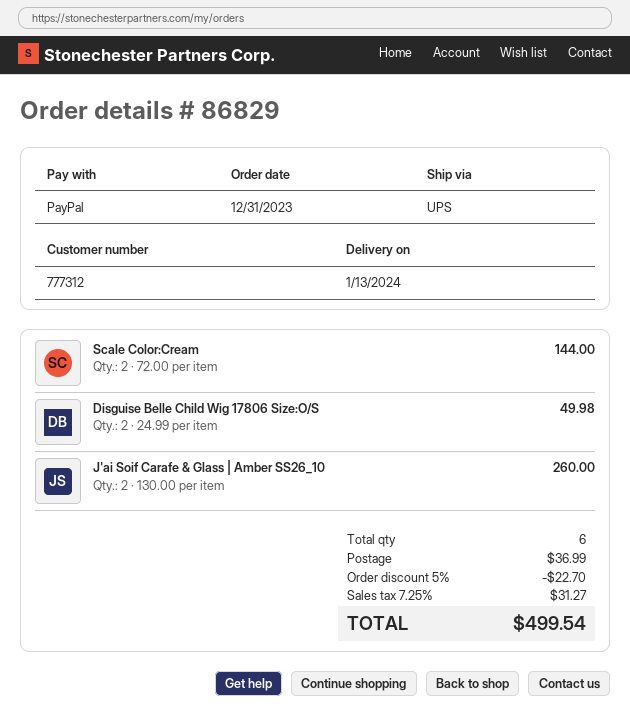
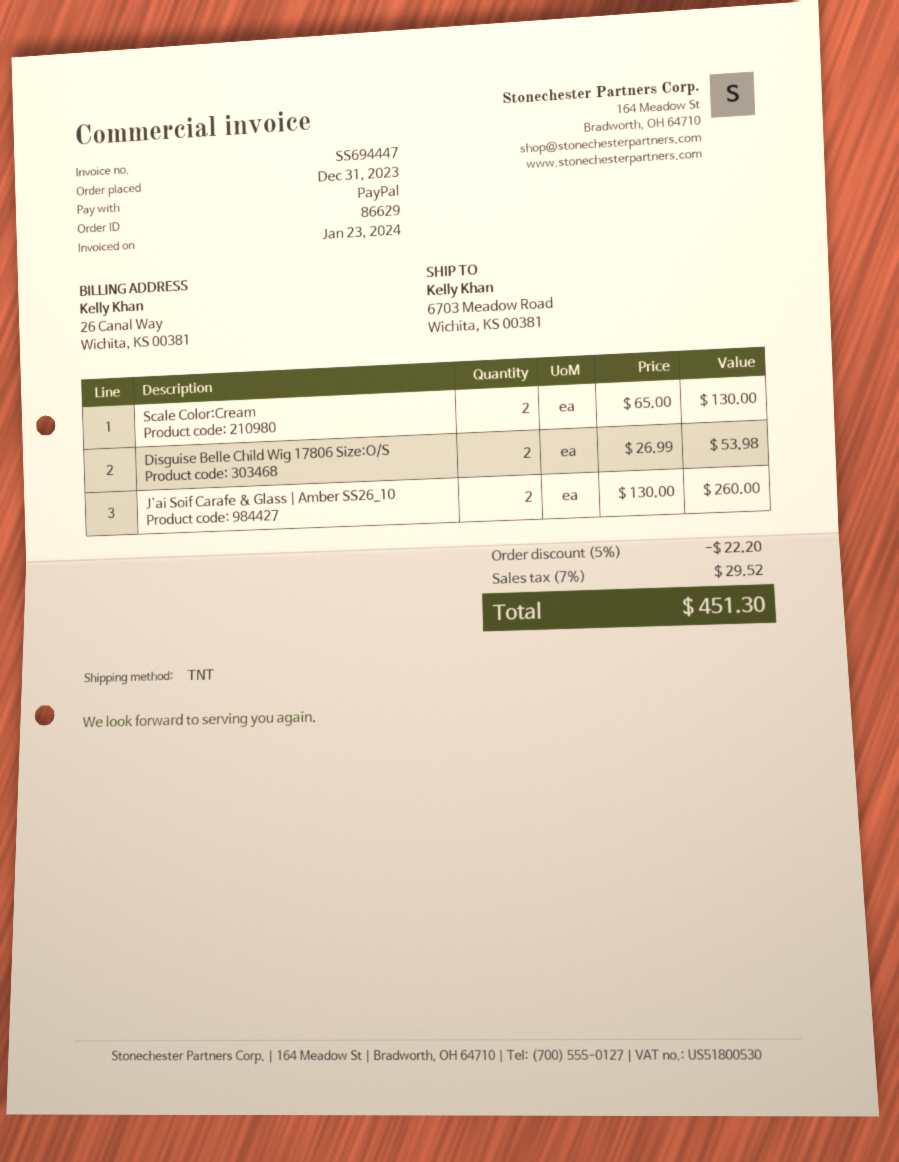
order number: 86829 -> 86629
shipping method: UPS -> TNT
Scale Color:Cream: 2 x 72.00 = 144.00 -> 2 x 65.00 = 130.00
Disguise Belle Child Wig 17806 Size:O/S: 2 x 24.99 = 49.98 -> 2 x 26.99 = 53.98
discount: 5% = 22.70 -> 5% = 22.20
shipping: 36.99 -> none
tax: 7.25% = 31.27 -> 7% = 29.52
total: 499.54 -> 451.30

